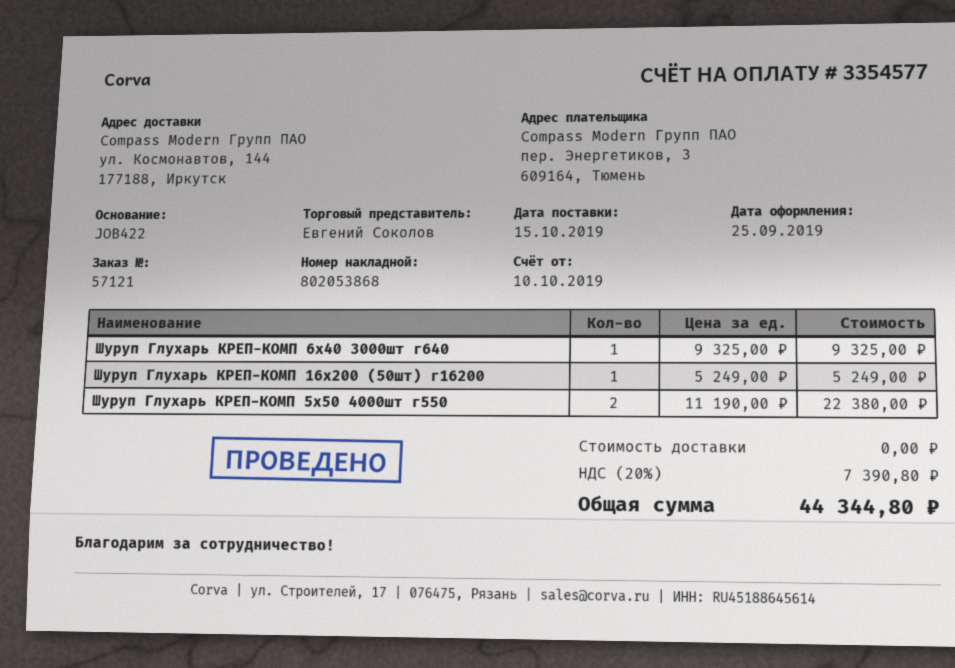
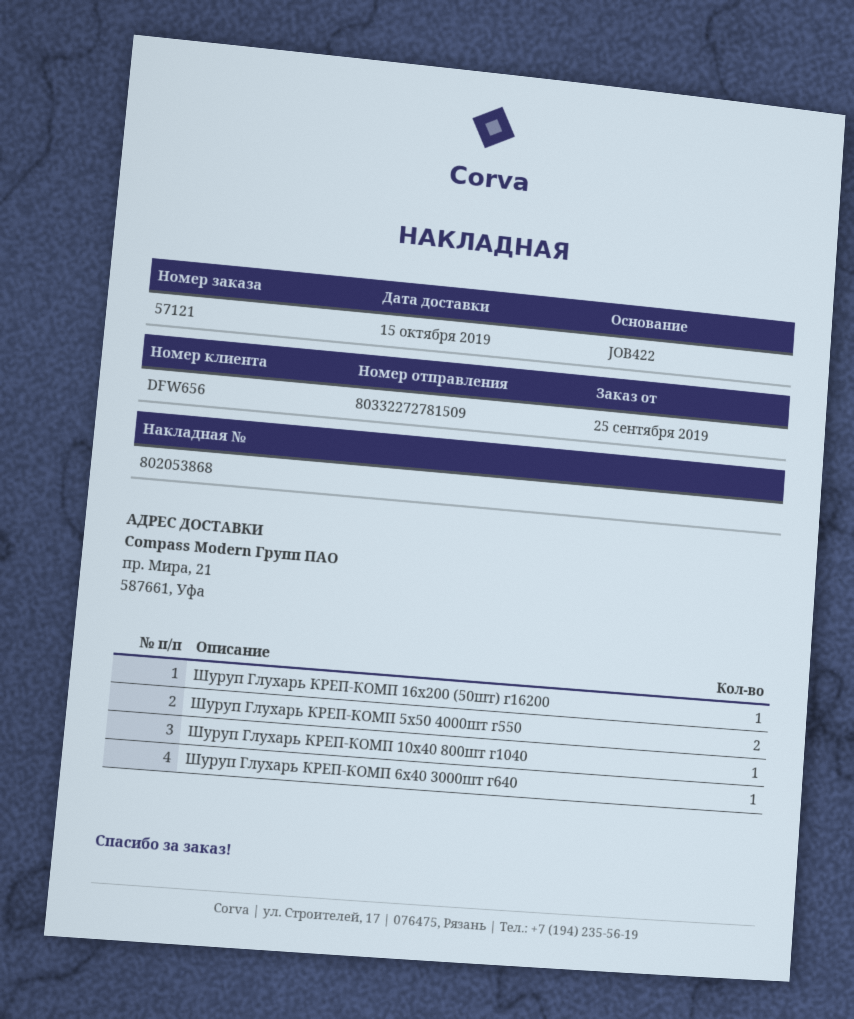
ship to: ул. Космонавтов, 144, 177188, Иркутск -> пр. Мира, 21, 587661, Уфа
Шуруп Глухарь КРЕП-КОМП 10х40 800шт г1040: none -> 1

